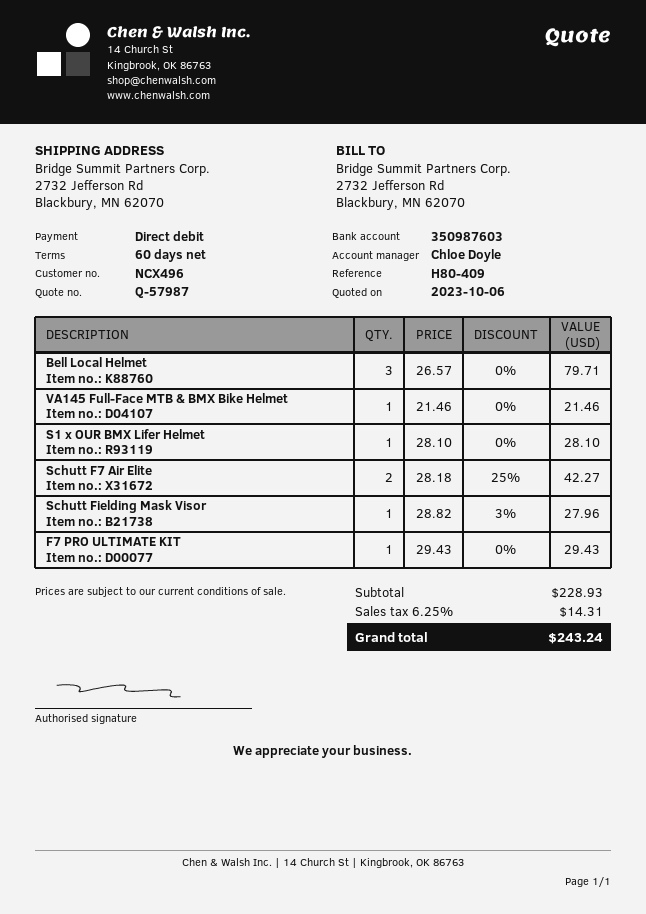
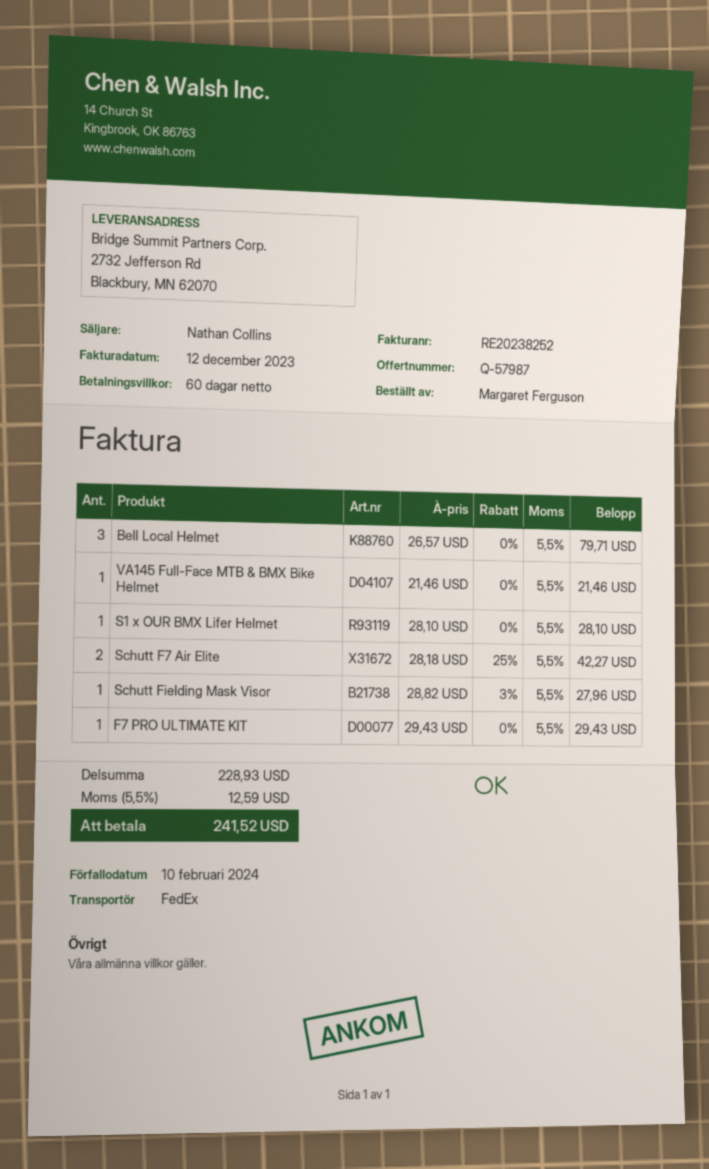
sales rep: Chloe Doyle -> Nathan Collins
tax: 6.25% = 14.31 -> 5.5% = 12.59
total: 243.24 -> 241.52

